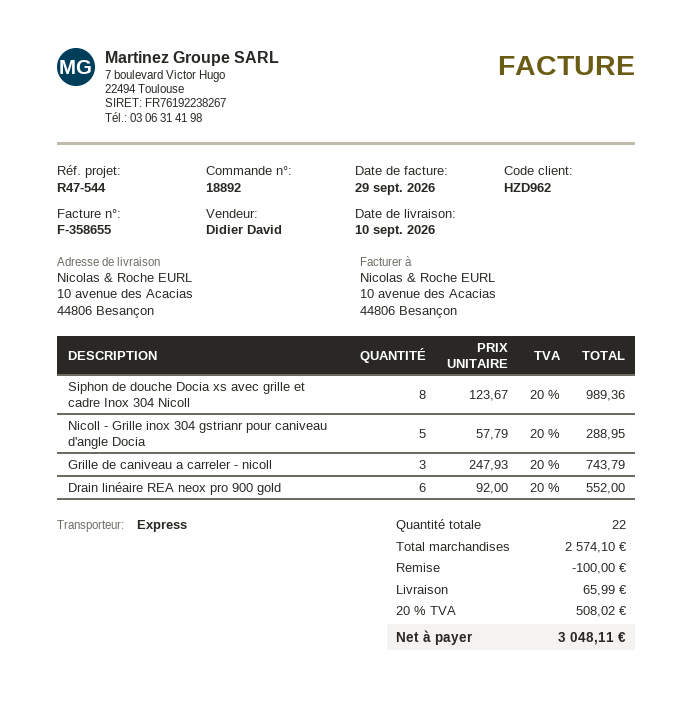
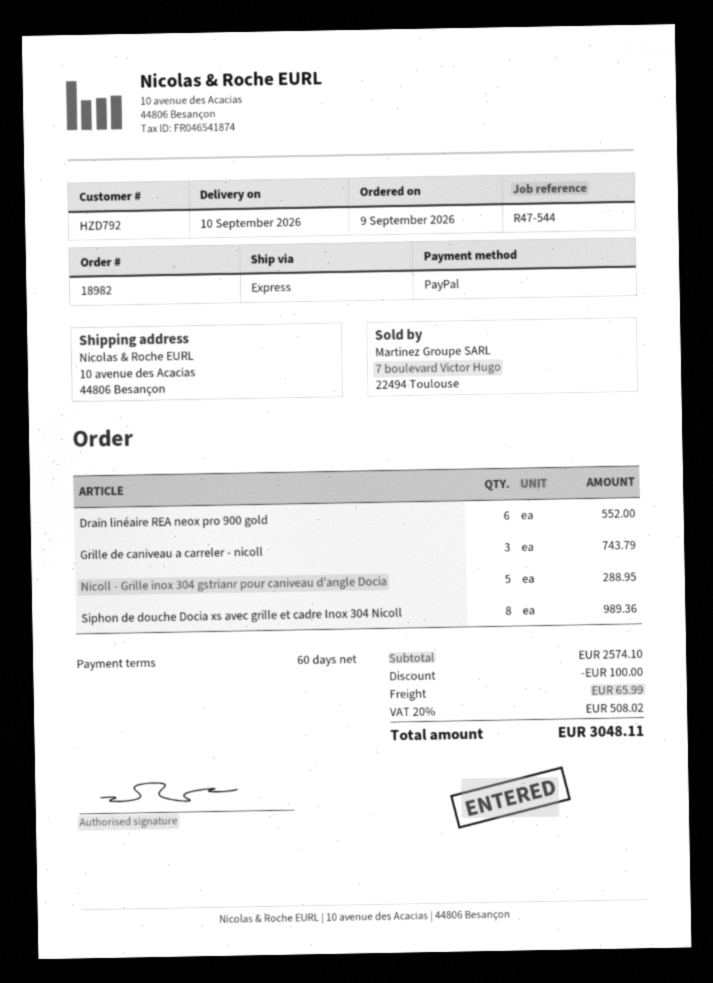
order number: 18892 -> 18982
customer number: HZD962 -> HZD792

